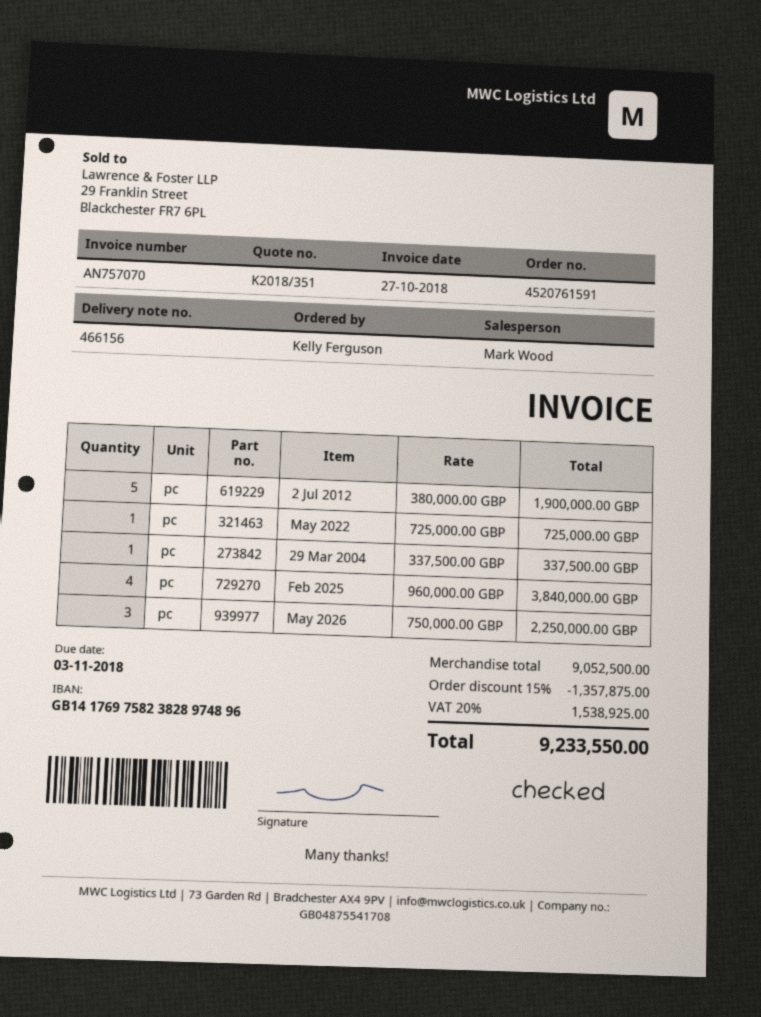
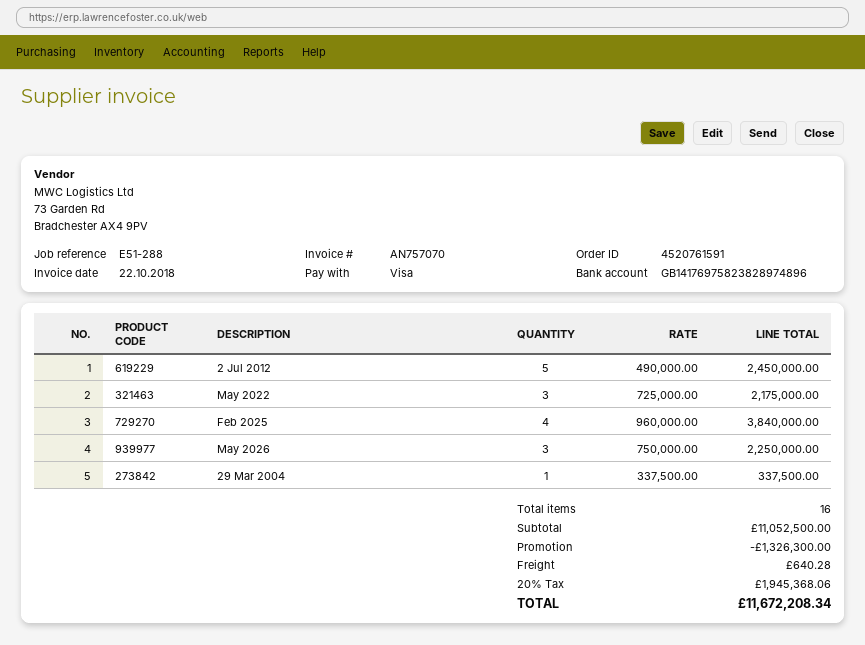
invoice date: 2018-10-27 -> 2018-10-22
2 Jul 2012: 5 x 380000.00 = 1900000.00 -> 5 x 490000.00 = 2450000.00
May 2022: 1 x 725000.00 = 725000.00 -> 3 x 725000.00 = 2175000.00
subtotal: 9052500.00 -> 11052500.00
discount: 1357875.00 -> 1326300.00
shipping: none -> 640.28
tax: 20% = 1538925.00 -> 20% = 1945368.06
total: 9233550.00 -> 11672208.34

